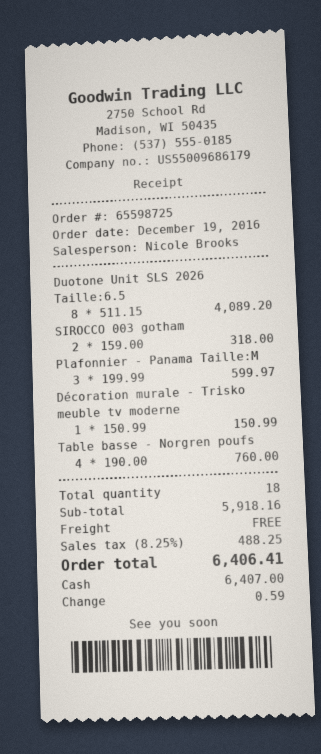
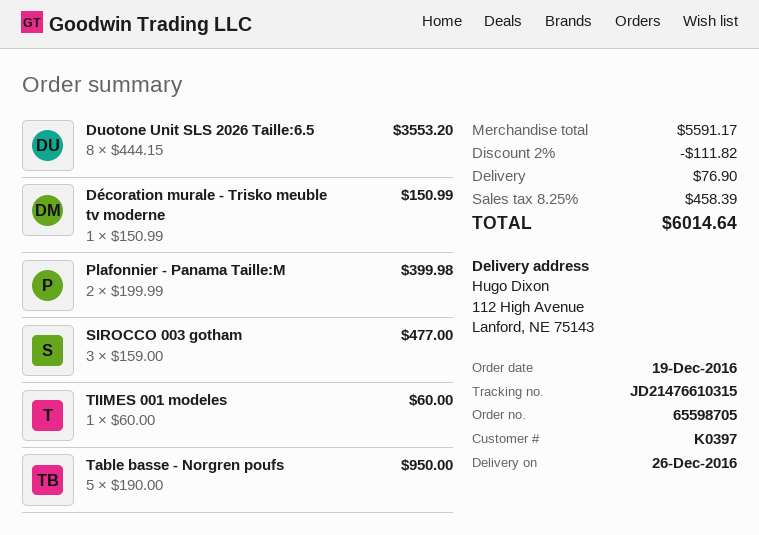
order number: 65598725 -> 65598705
Duotone Unit SLS 2026 Taille:6.5: 8 x 511.15 = 4089.20 -> 8 x 444.15 = 3553.20
SIROCCO 003 gotham: 2 x 159.00 = 318.00 -> 3 x 159.00 = 477.00
Plafonnier - Panama Taille:M: 3 x 199.99 = 599.97 -> 2 x 199.99 = 399.98
Table basse - Norgren poufs: 4 x 190.00 = 760.00 -> 5 x 190.00 = 950.00
TIIMES 001 modeles: none -> 1 x 60.00 = 60.00
subtotal: 5918.16 -> 5591.17
discount: none -> 2% = 111.82
shipping: 0.00 -> 76.90
tax: 8.25% = 488.25 -> 8.25% = 458.39
total: 6406.41 -> 6014.64

